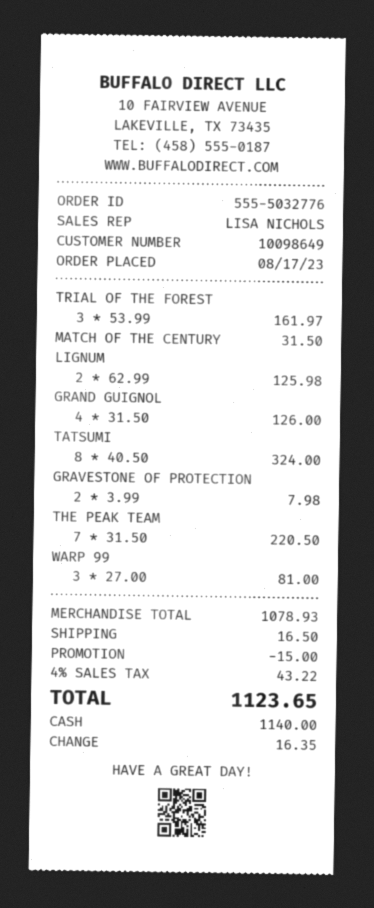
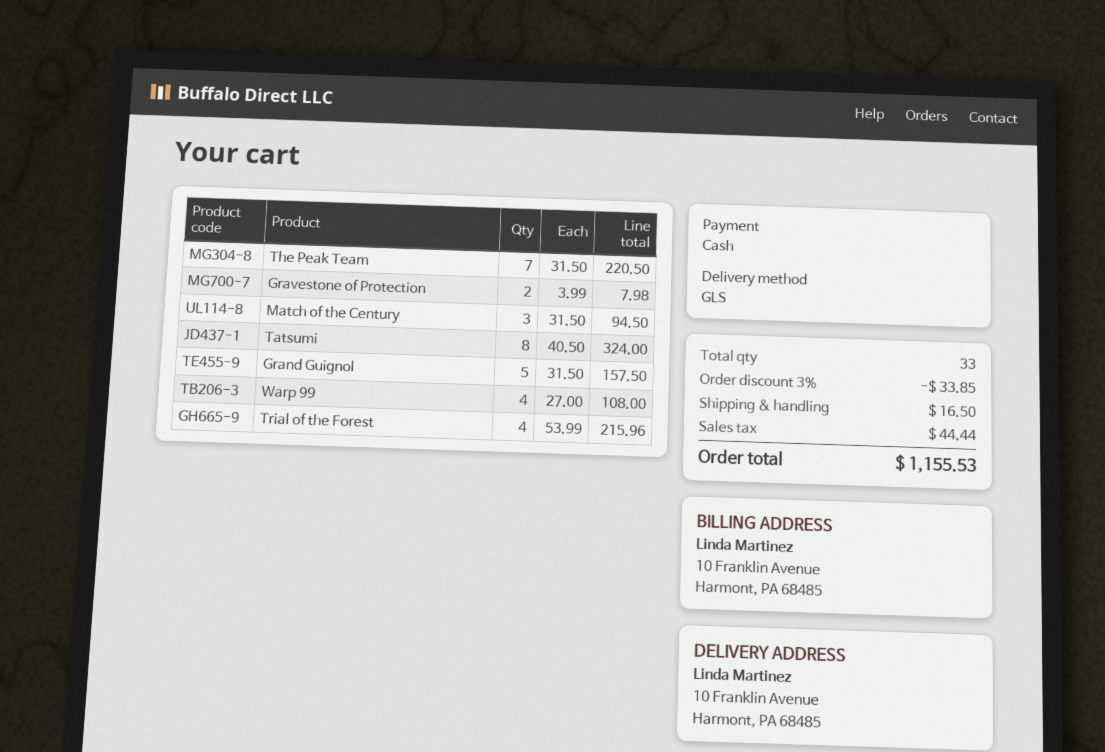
TRIAL OF THE FOREST: 3 x 53.99 = 161.97 -> 4 x 53.99 = 215.96
MATCH OF THE CENTURY: 1 x 31.50 = 31.50 -> 3 x 31.50 = 94.50
LIGNUM: 2 x 62.99 = 125.98 -> none
GRAND GUIGNOL: 4 x 31.50 = 126.00 -> 5 x 31.50 = 157.50
WARP 99: 3 x 27.00 = 81.00 -> 4 x 27.00 = 108.00
discount: 15.00 -> 33.85
tax: 43.22 -> 44.44
total: 1123.65 -> 1155.53

